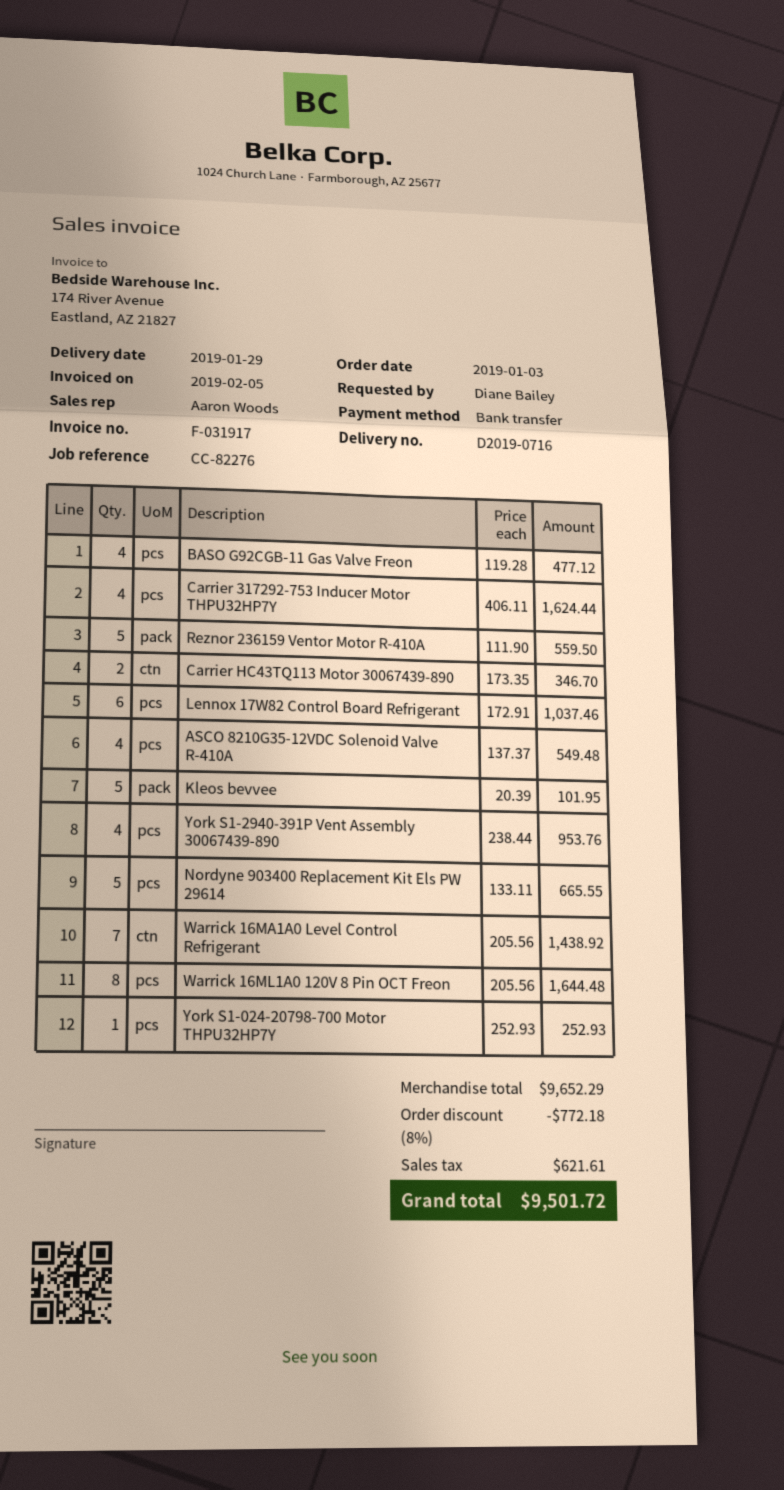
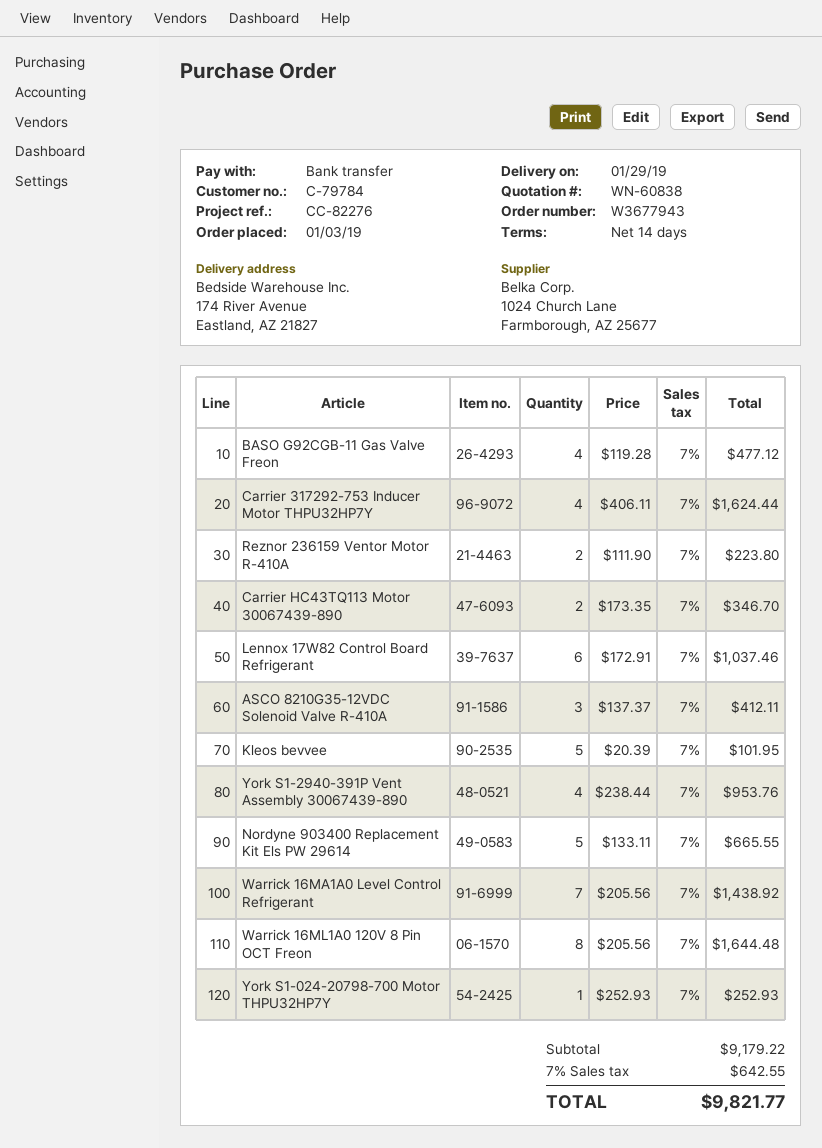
Reznor 236159 Ventor Motor R-410A: 5 x 111.90 = 559.50 -> 2 x 111.90 = 223.80
ASCO 8210G35-12VDC Solenoid Valve R-410A: 4 x 137.37 = 549.48 -> 3 x 137.37 = 412.11
subtotal: 9652.29 -> 9179.22
discount: 8% = 772.18 -> none
tax: 621.61 -> 642.55
total: 9501.72 -> 9821.77

